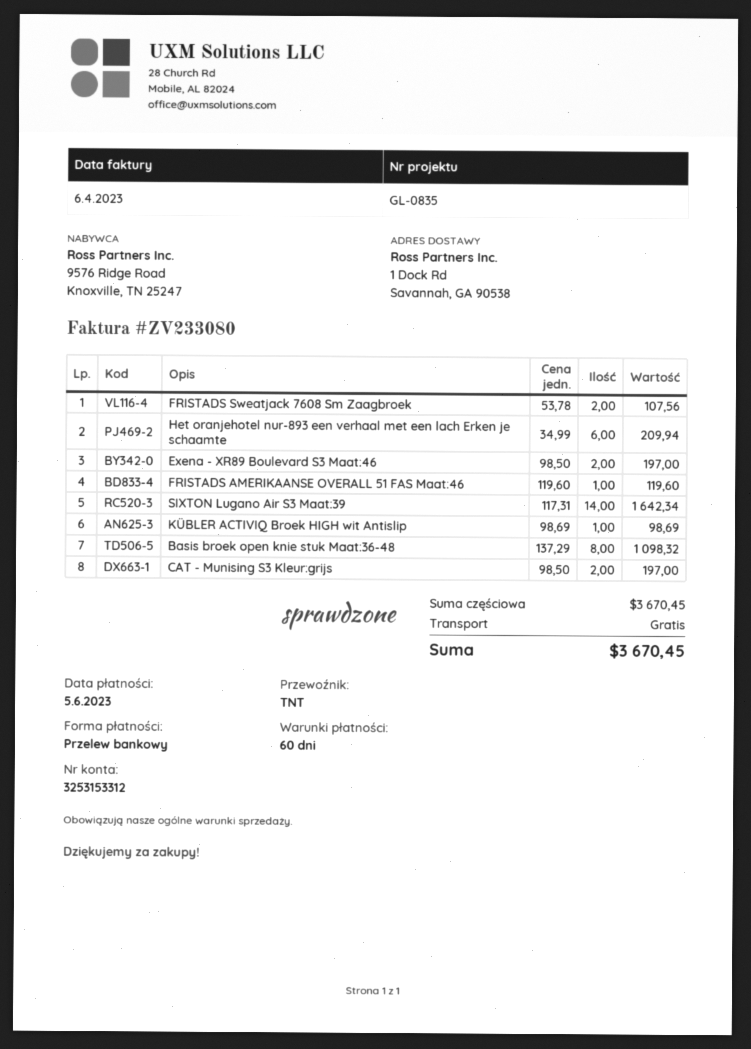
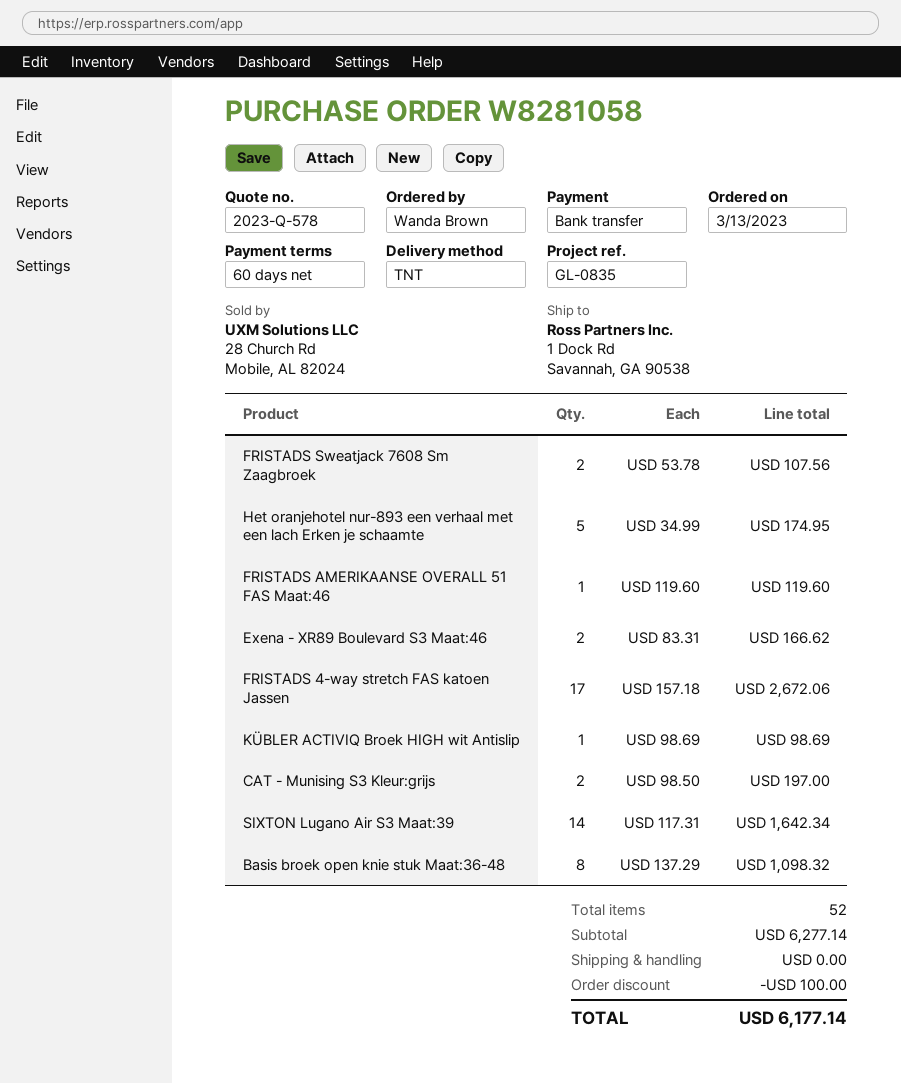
Het oranjehotel nur-893 een verhaal met een lach Erken je schaamte: 6 x 34.99 = 209.94 -> 5 x 34.99 = 174.95
Exena - XR89 Boulevard S3 Maat:46: 2 x 98.50 = 197.00 -> 2 x 83.31 = 166.62
FRISTADS 4-way stretch FAS katoen Jassen: none -> 17 x 157.18 = 2672.06
subtotal: 3670.45 -> 6277.14
discount: none -> 100.00
total: 3670.45 -> 6177.14

